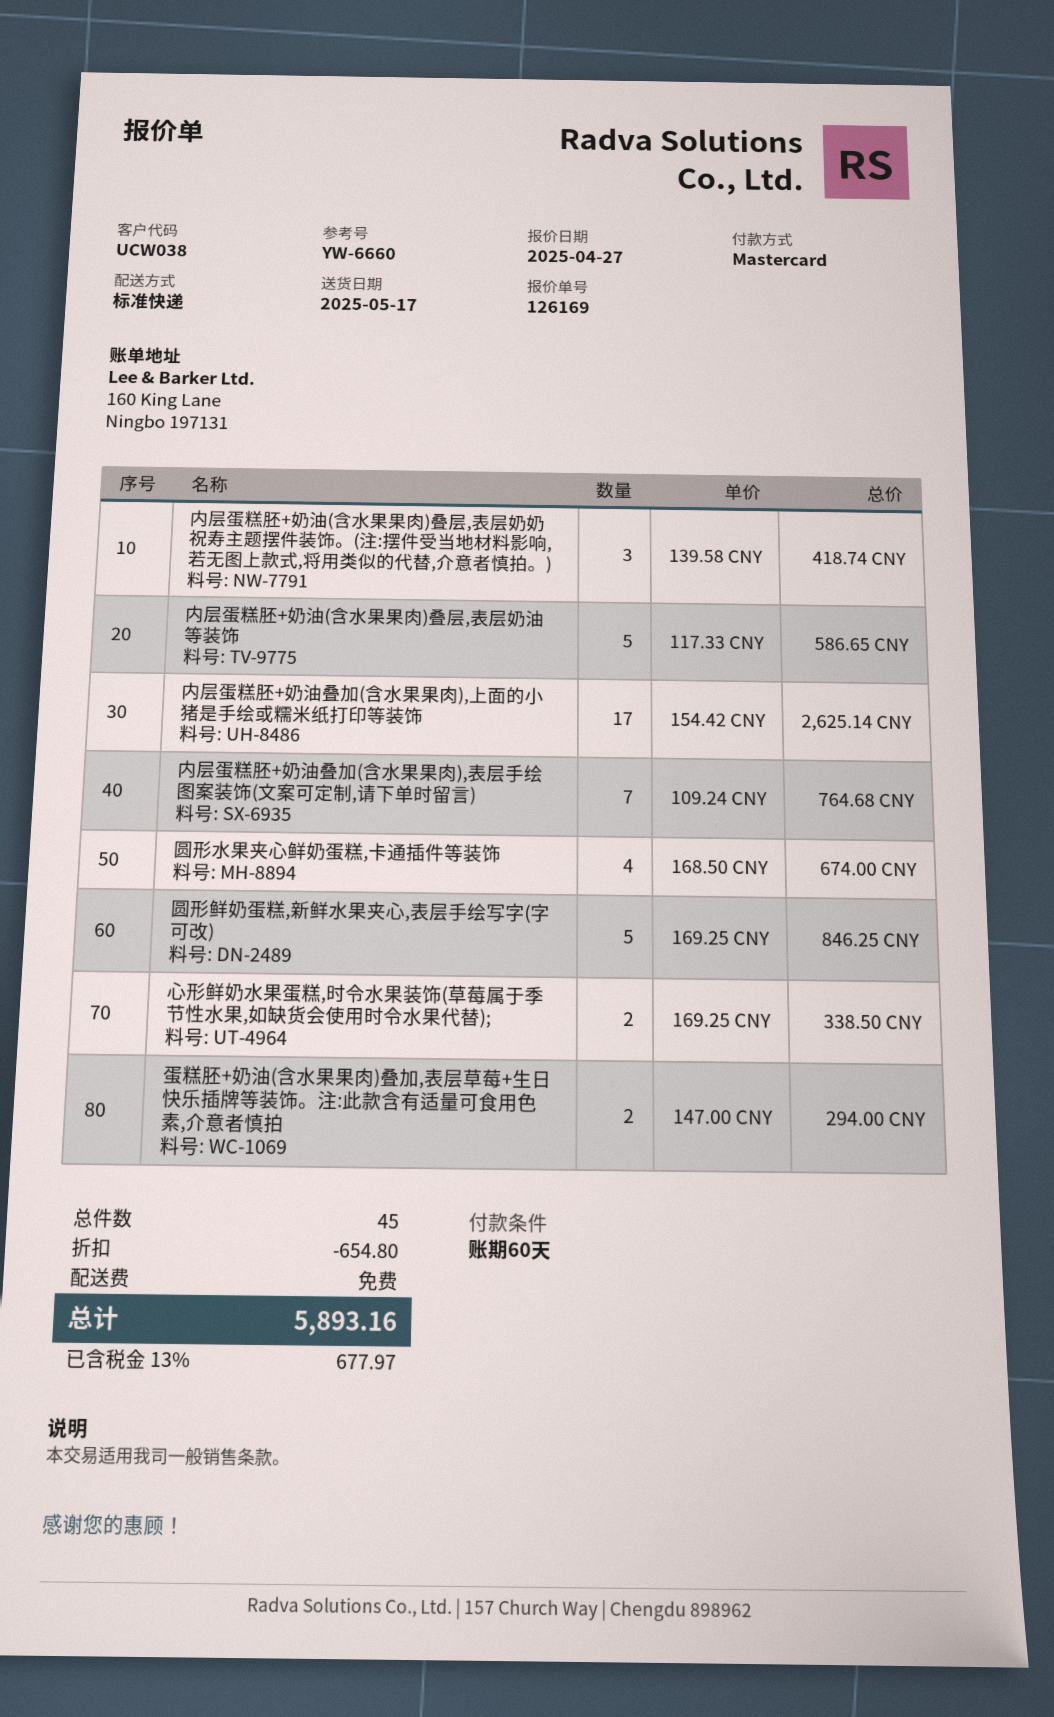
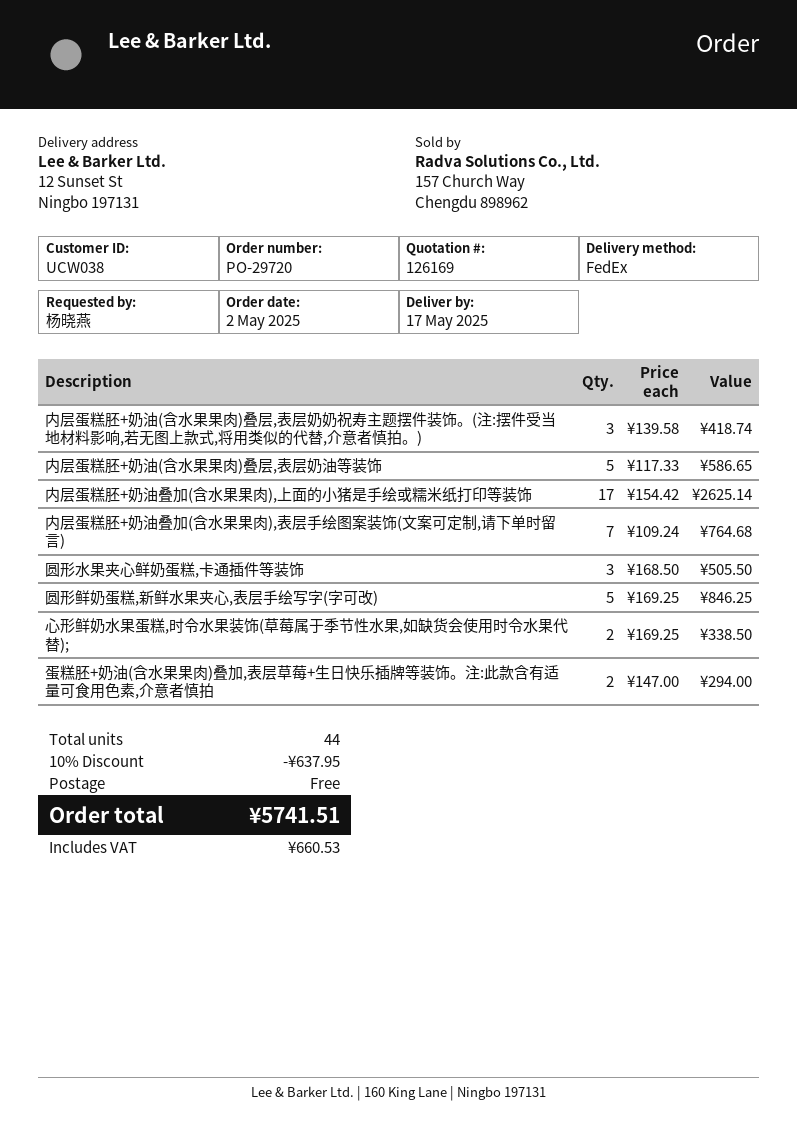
shipping method: standard -> FedEx
圆形水果夹心鲜奶蛋糕,卡通插件等装饰: 4 x 168.50 = 674.00 -> 3 x 168.50 = 505.50
total quantity: 45 -> 44
discount: 654.80 -> 637.95
tax: 677.97 -> 660.53
total: 5893.16 -> 5741.51

